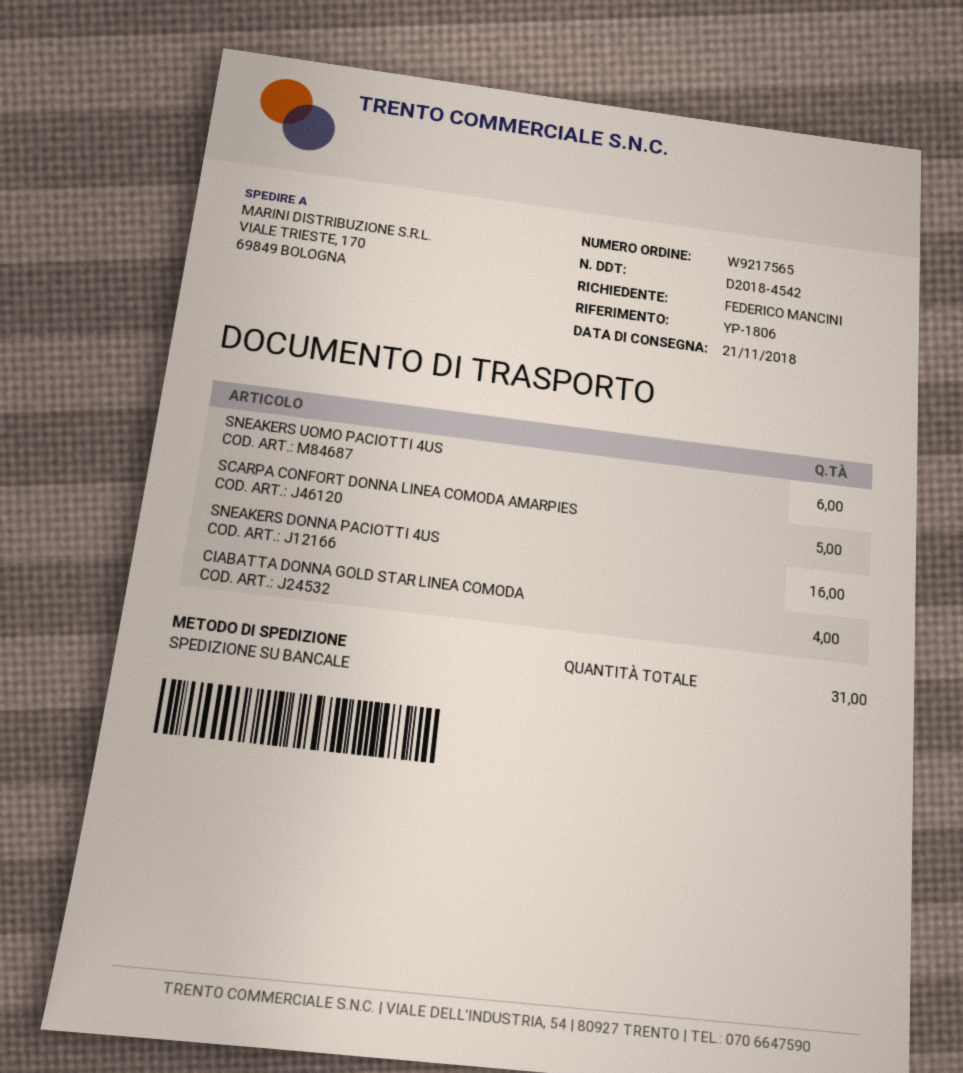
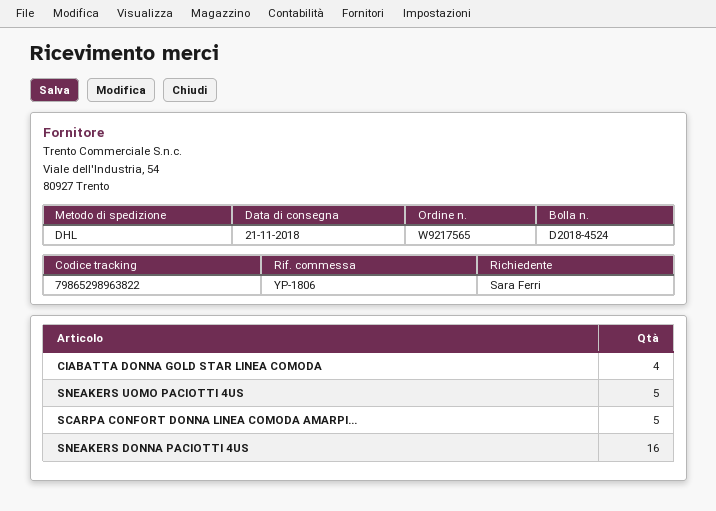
delivery note number: D2018-4542 -> D2018-4524
ordered by: FEDERICO MANCINI -> Sara Ferri
shipping method: pallet freight -> DHL
SNEAKERS UOMO PACIOTTI 4US: 6 -> 5

